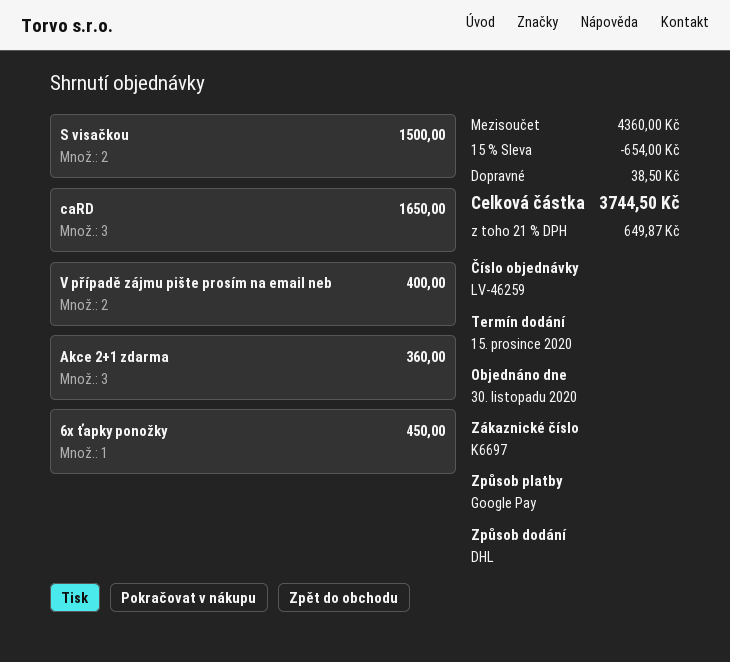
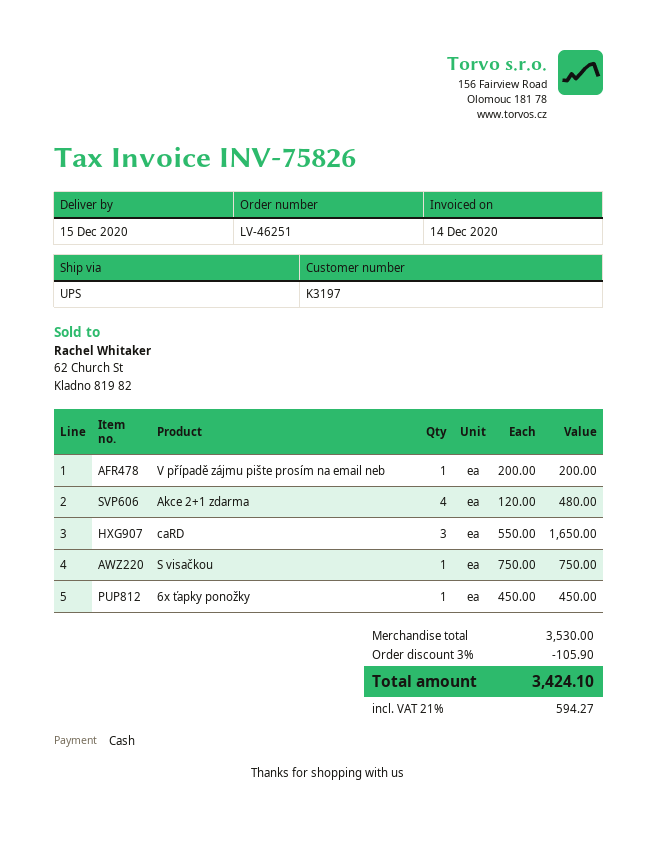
order number: LV-46259 -> LV-46251
customer number: K6697 -> K3197
payment method: Google Pay -> cash
shipping method: DHL -> UPS
S visačkou: 2 for 1500.00 -> 1 for 750.00
V případě zájmu pište prosím na email neb: 2 for 400.00 -> 1 for 200.00
Akce 2+1 zdarma: 3 for 360.00 -> 4 for 480.00
subtotal: 4360.00 -> 3530.00
discount: 15% = 654.00 -> 3% = 105.90
shipping: 38.50 -> none
tax: 21% = 649.87 -> 21% = 594.27
total: 3744.50 -> 3424.10

